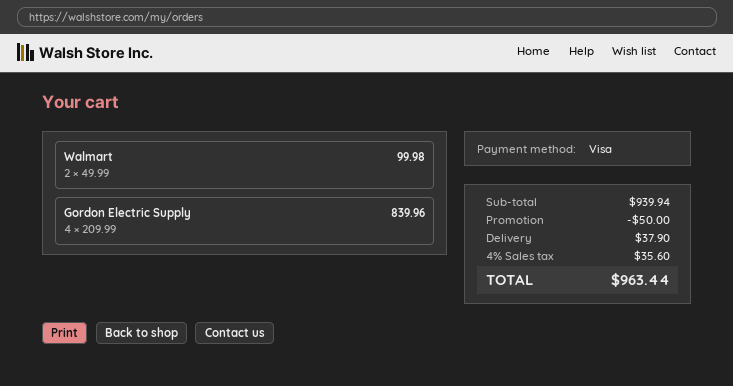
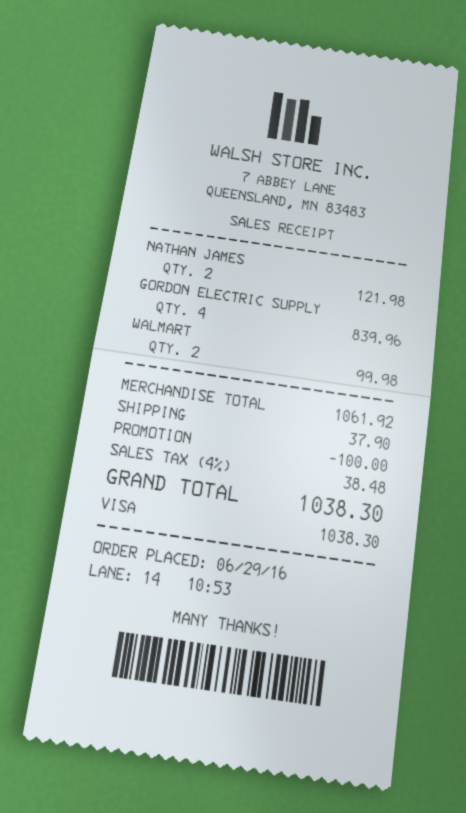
NATHAN JAMES: none -> 2 for 121.98
subtotal: 939.94 -> 1061.92
discount: 50.00 -> 100.00
tax: 4% = 35.60 -> 4% = 38.48
total: 963.44 -> 1038.30

